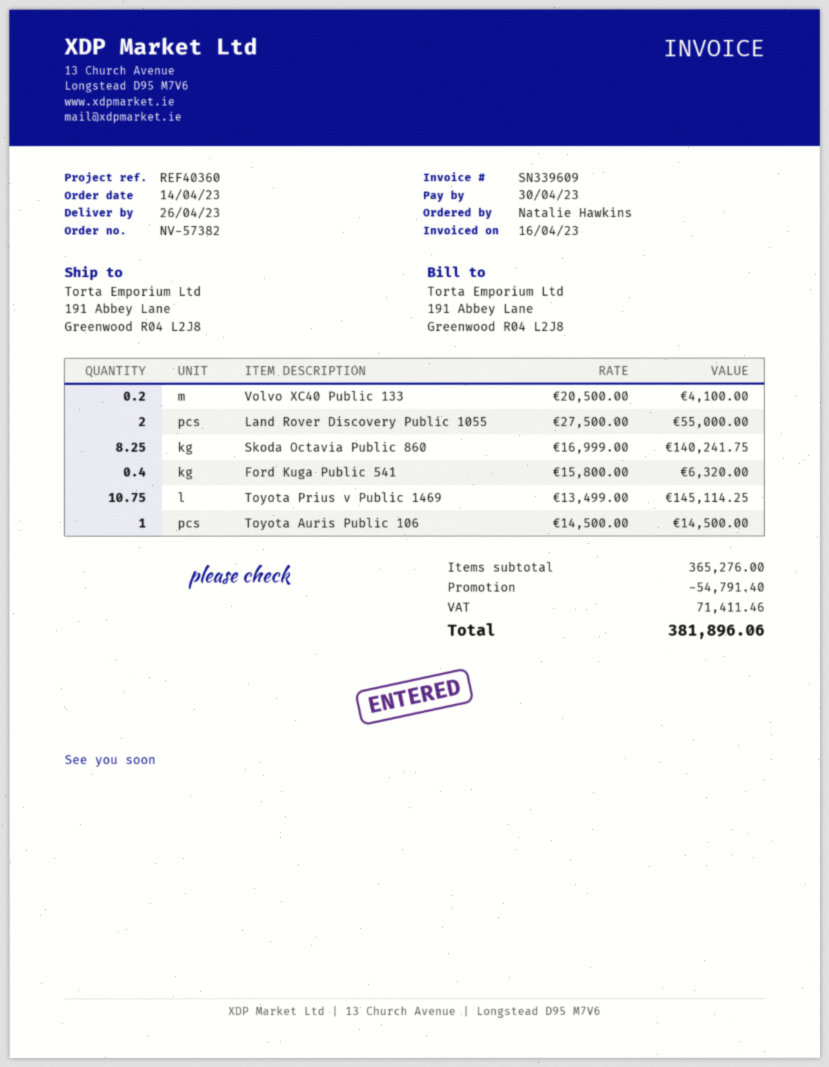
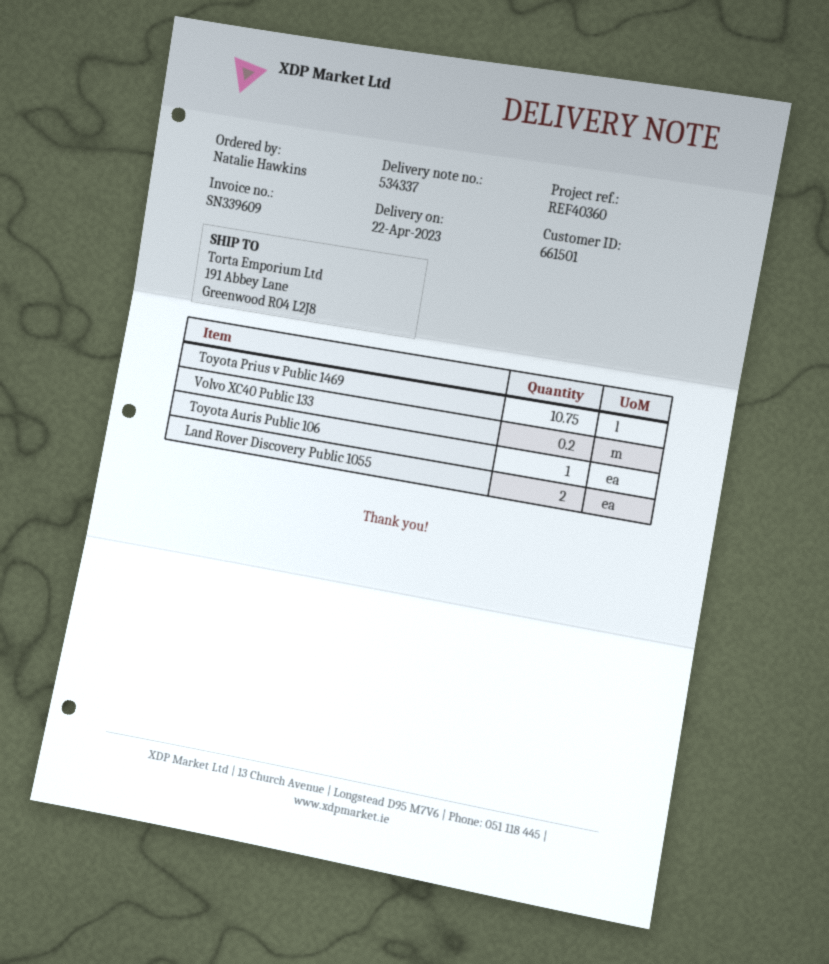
delivery date: 2023-04-26 -> 2023-04-22
Skoda Octavia Public 860: 8.25 -> none
Ford Kuga Public 541: 0.4 -> none

